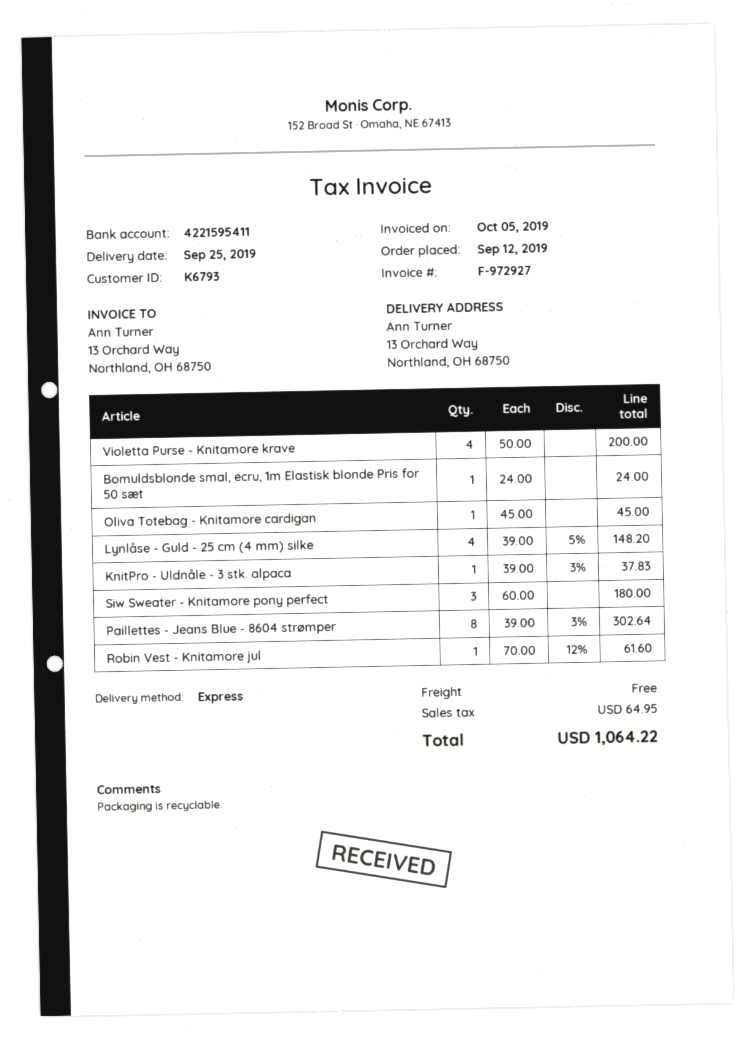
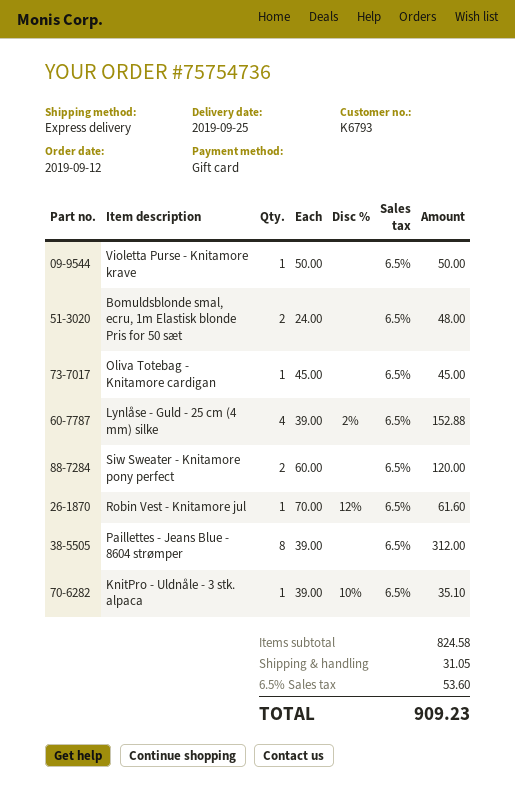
Violetta Purse - Knitamore krave: 4 x 50.00 = 200.00 -> 1 x 50.00 = 50.00
Bomuldsblonde smal, ecru, 1m Elastisk blonde Pris for 50 sæt: 1 x 24.00 = 24.00 -> 2 x 24.00 = 48.00
Lynlåse - Guld - 25 cm (4 mm) silke: 4 x 39.00 - 5% = 148.20 -> 4 x 39.00 - 2% = 152.88
KnitPro - Uldnåle - 3 stk. alpaca: 1 x 39.00 - 3% = 37.83 -> 1 x 39.00 - 10% = 35.10
Siw Sweater - Knitamore pony perfect: 3 x 60.00 = 180.00 -> 2 x 60.00 = 120.00
Paillettes - Jeans Blue - 8604 strømper: 8 x 39.00 - 3% = 302.64 -> 8 x 39.00 = 312.00
shipping: 0.00 -> 31.05
tax: 64.95 -> 53.60
total: 1064.22 -> 909.23

